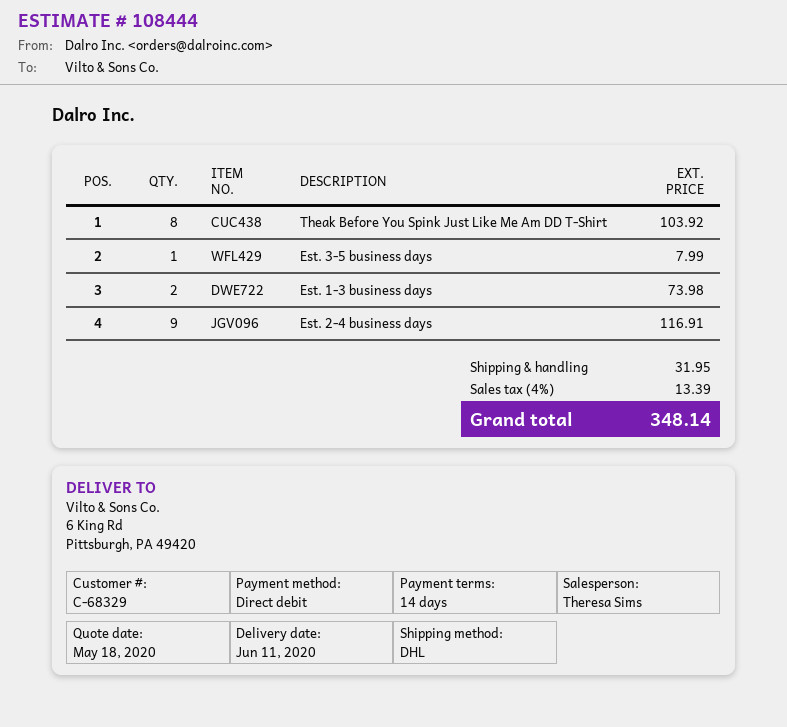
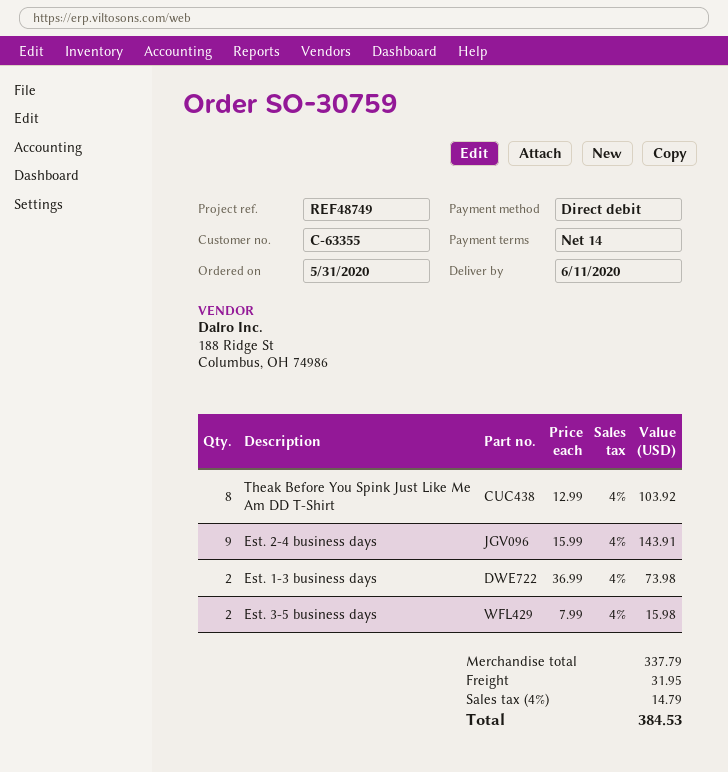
customer number: C-68329 -> C-63355
Est. 3-5 business days: 1 for 7.99 -> 2 for 15.98
Est. 2-4 business days: 9 for 116.91 -> 9 for 143.91
tax: 4% = 13.39 -> 4% = 14.79
total: 348.14 -> 384.53

